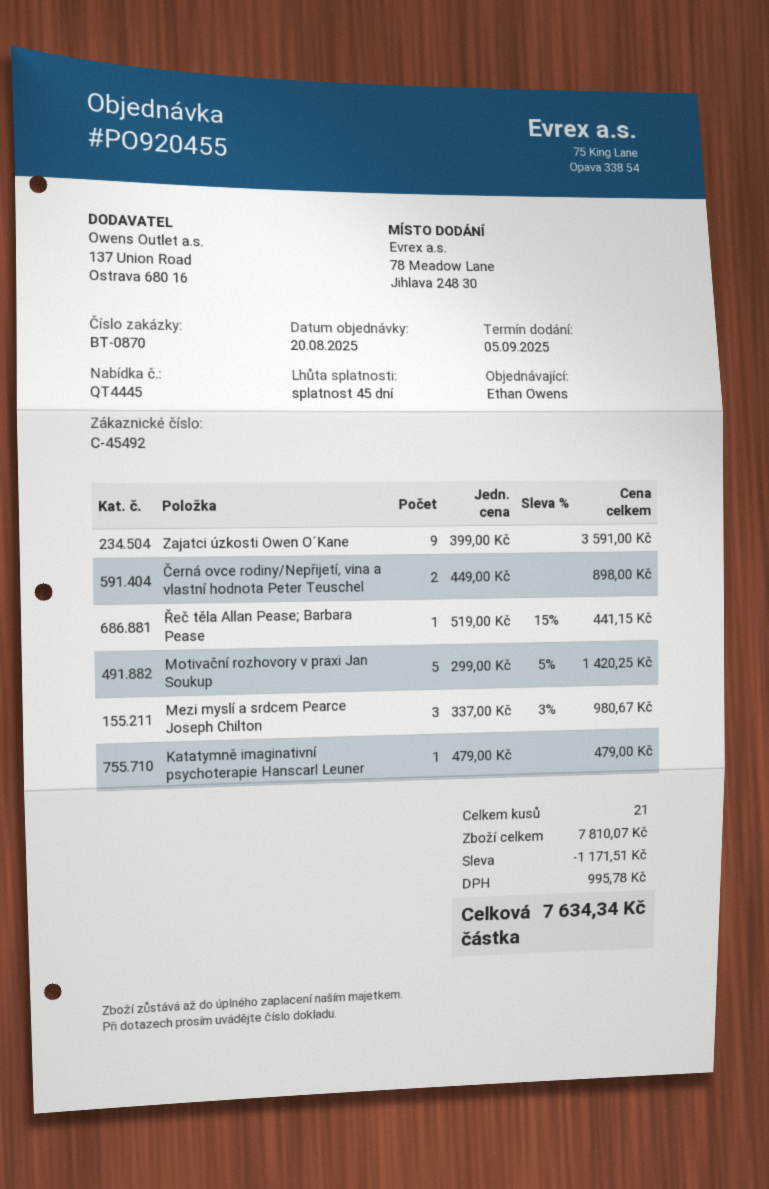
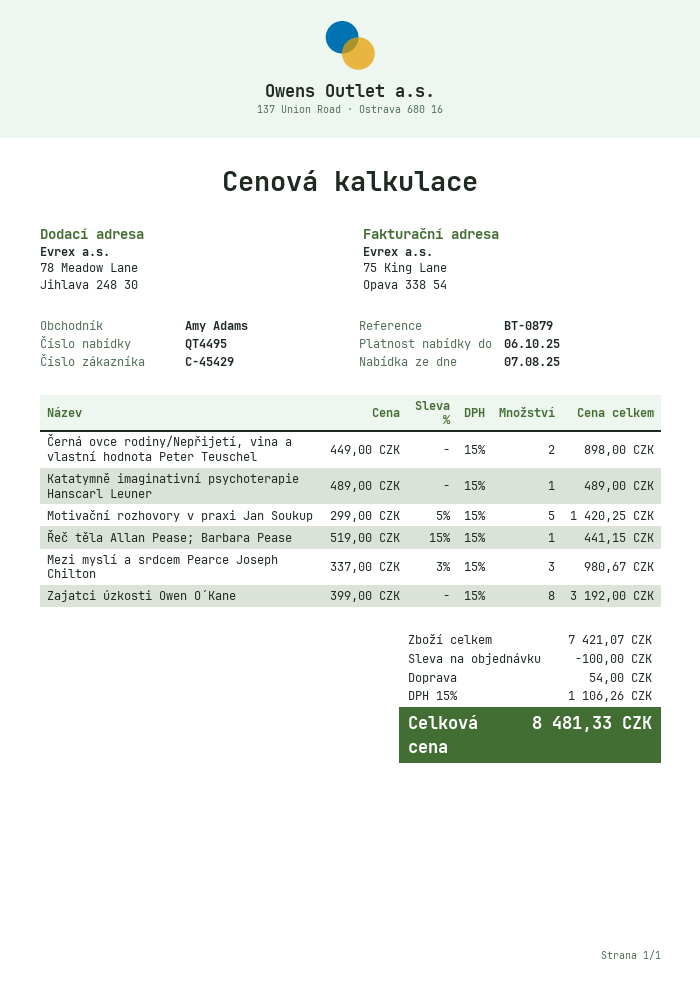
quote number: QT4445 -> QT4495
customer number: C-45492 -> C-45429
reference: BT-0870 -> BT-0879
Zajatci úzkosti Owen O´Kane: 9 x 399.00 = 3591.00 -> 8 x 399.00 = 3192.00
Katatymně imaginativní psychoterapie Hanscarl Leuner: 1 x 479.00 = 479.00 -> 1 x 489.00 = 489.00
subtotal: 7810.07 -> 7421.07
discount: 1171.51 -> 100.00
shipping: none -> 54.00
tax: 995.78 -> 1106.26
total: 7634.34 -> 8481.33

